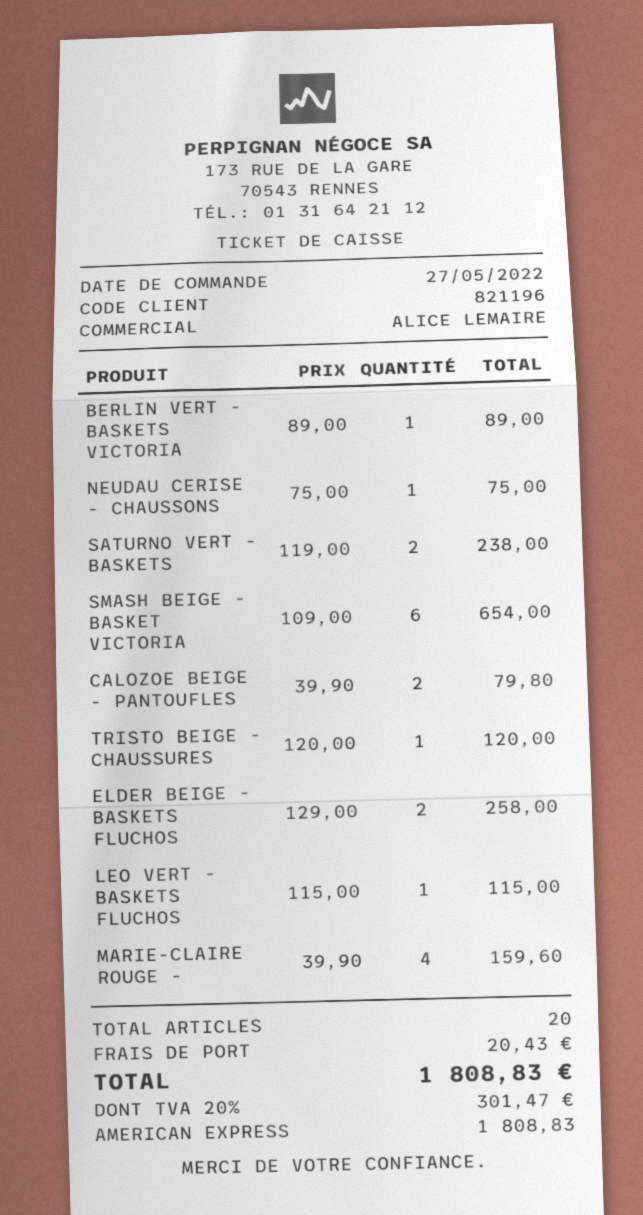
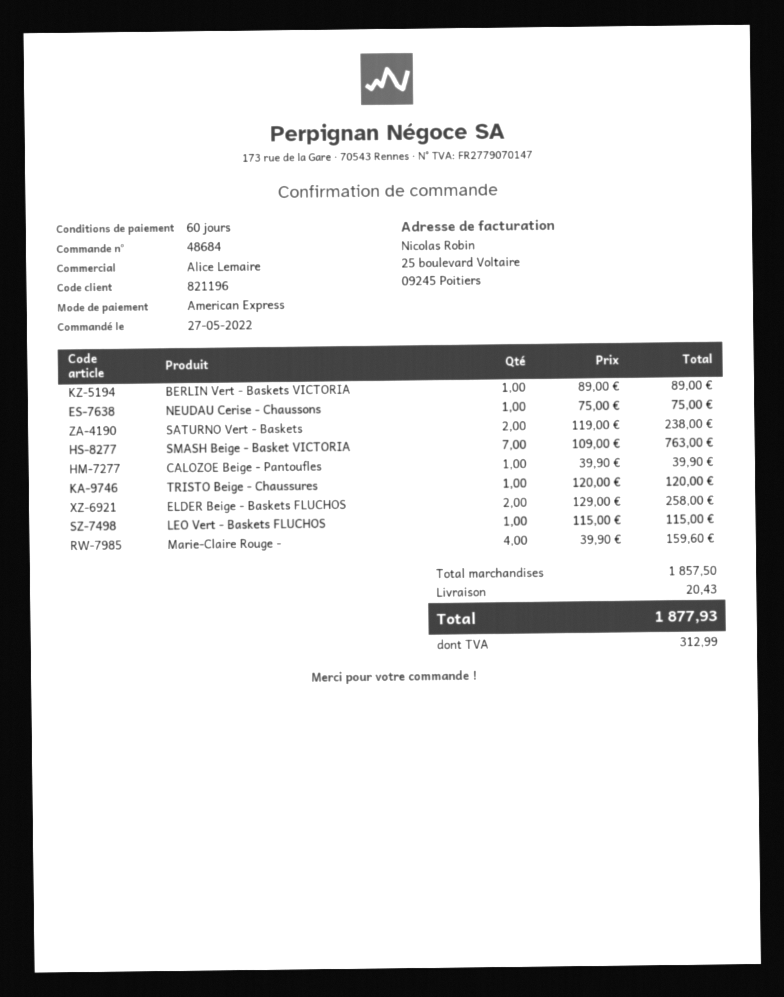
SMASH BEIGE - BASKET VICTORIA: 6 x 109.00 = 654.00 -> 7 x 109.00 = 763.00
CALOZOE BEIGE - PANTOUFLES: 2 x 39.90 = 79.80 -> 1 x 39.90 = 39.90
tax: 301.47 -> 312.99
total: 1808.83 -> 1877.93

